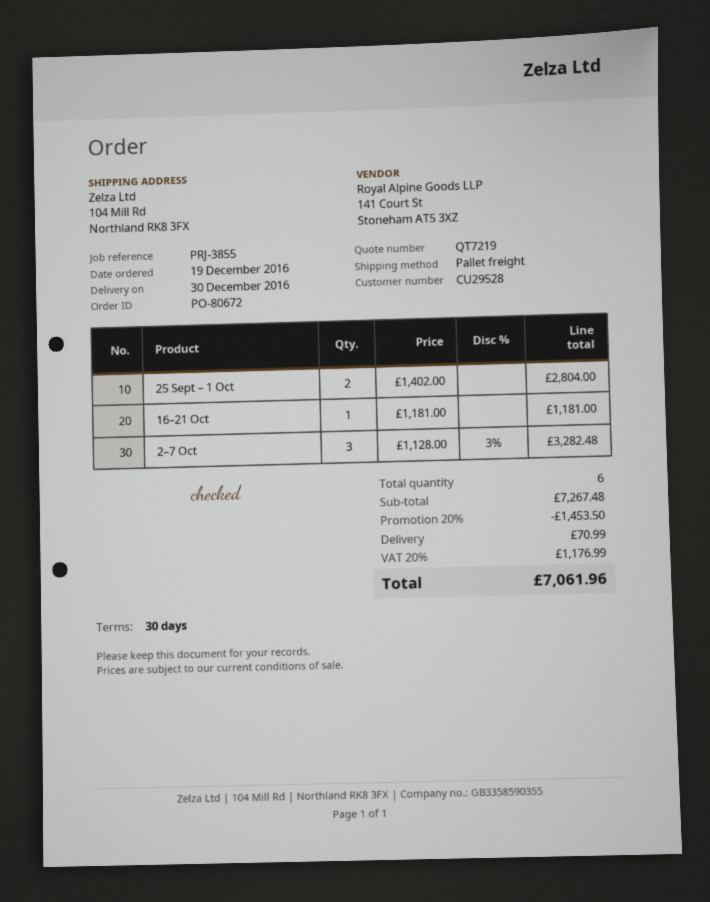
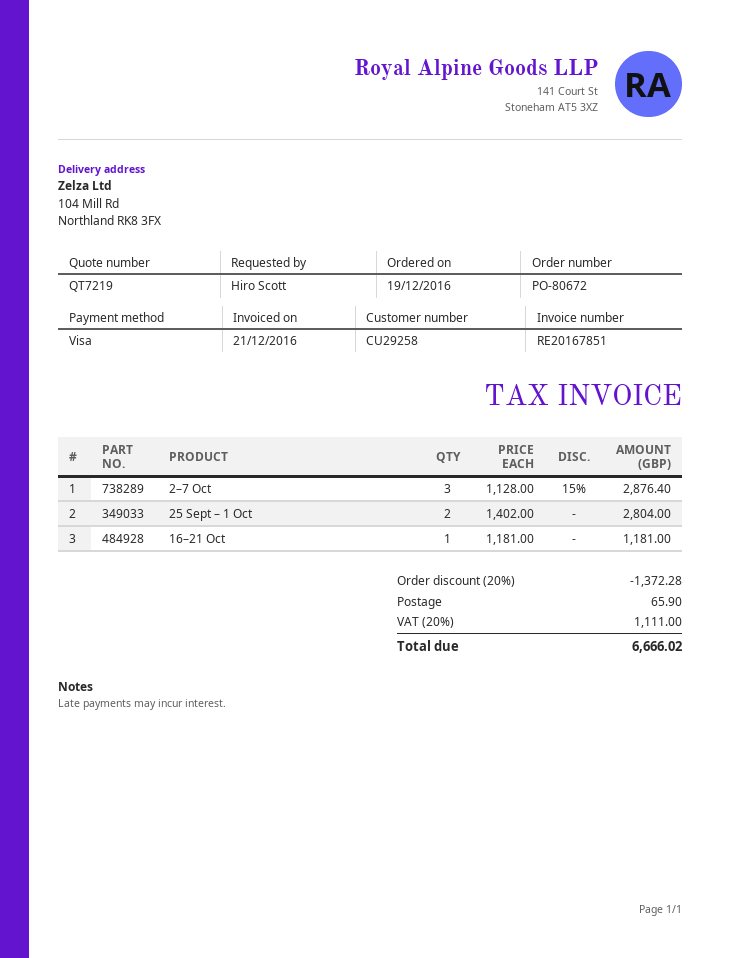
customer number: CU29528 -> CU29258
2–7 Oct: 3 x 1128.00 - 3% = 3282.48 -> 3 x 1128.00 - 15% = 2876.40
discount: 20% = 1453.50 -> 20% = 1372.28
shipping: 70.99 -> 65.90
tax: 20% = 1176.99 -> 20% = 1111.00
total: 7061.96 -> 6666.02

